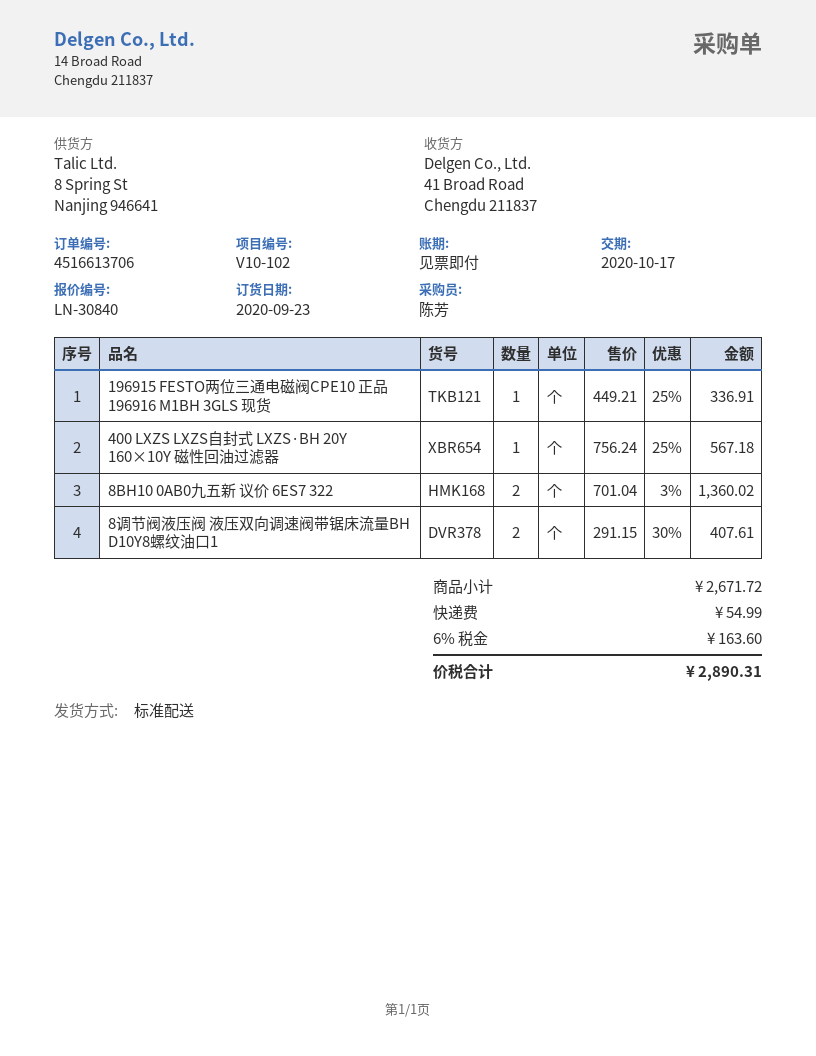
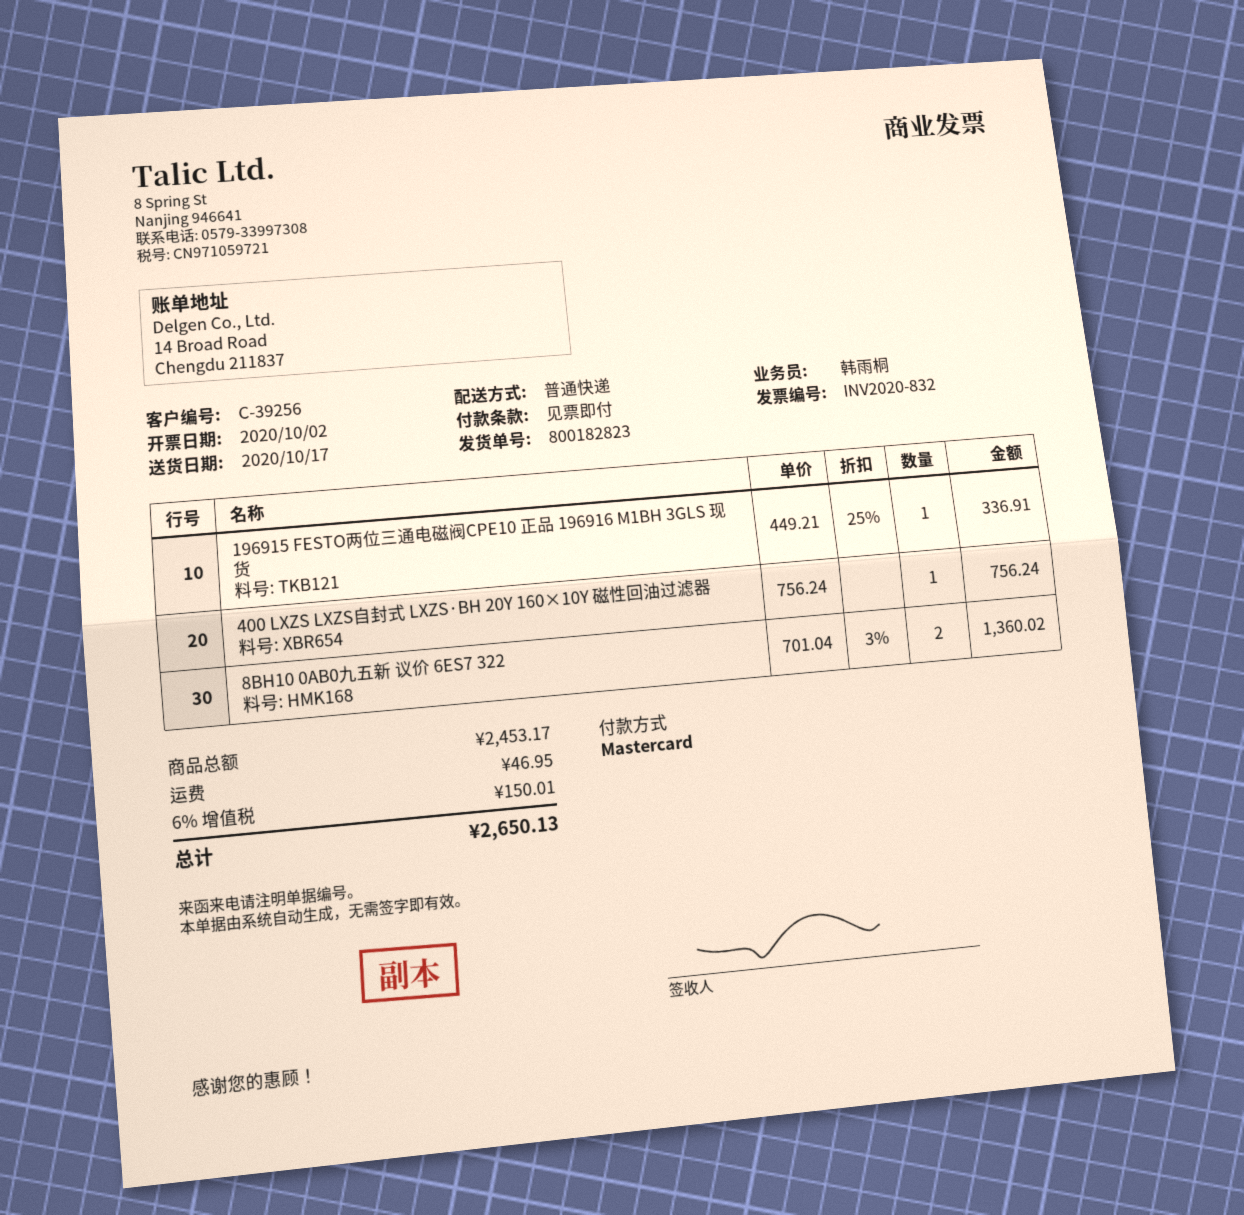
400 LXZS LXZS自封式 LXZS·BH 20Y 160×10Y 磁性回油过滤器: 1 x 756.24 - 25% = 567.18 -> 1 x 756.24 = 756.24
8调节阀液压阀 液压双向调速阀带锯床流量BH D10Y8螺纹油口1: 2 x 291.15 - 30% = 407.61 -> none
subtotal: 2671.72 -> 2453.17
shipping: 54.99 -> 46.95
tax: 6% = 163.60 -> 6% = 150.01
total: 2890.31 -> 2650.13

